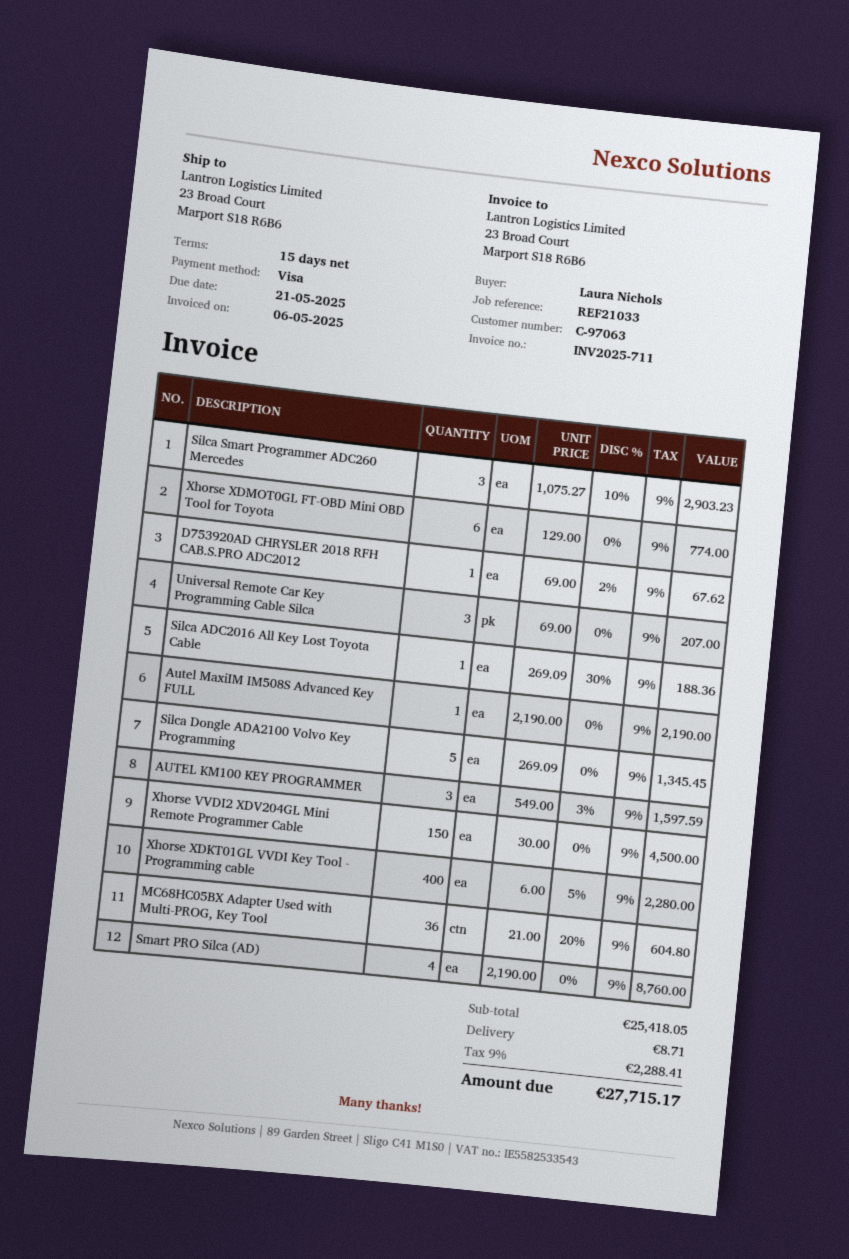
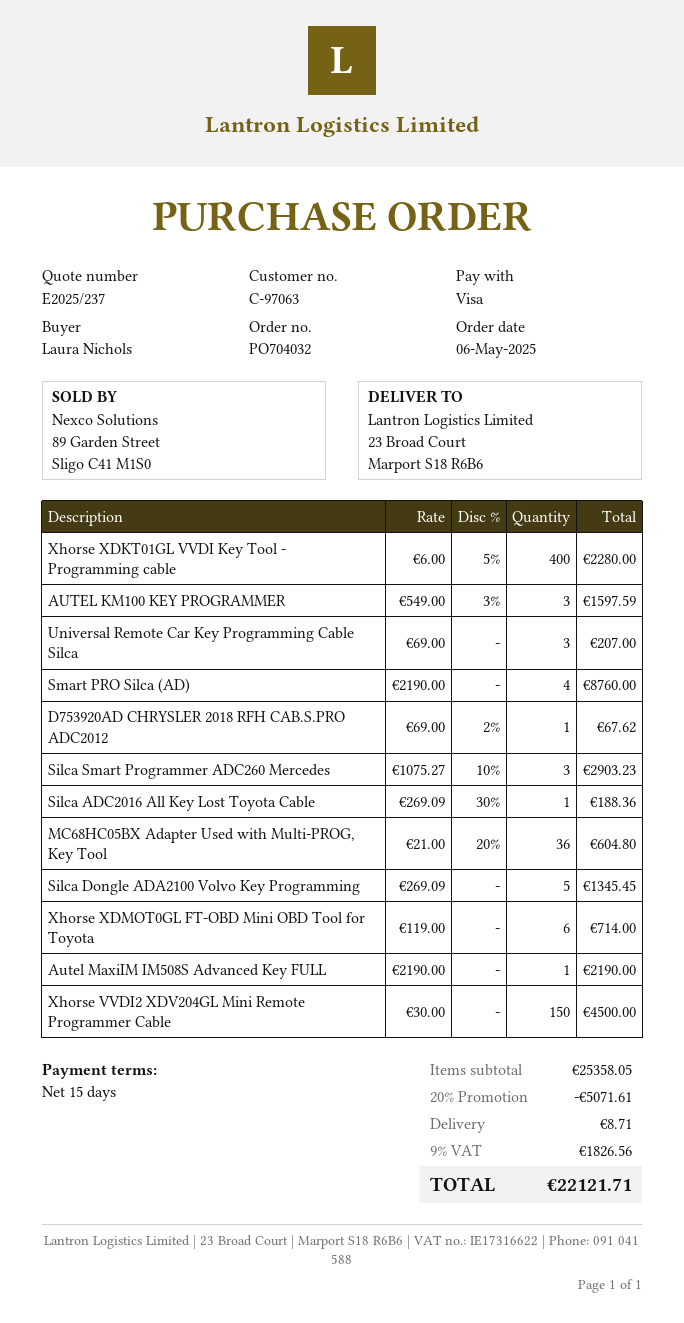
Xhorse XDMOT0GL FT-OBD Mini OBD Tool for Toyota: 6 x 129.00 = 774.00 -> 6 x 119.00 = 714.00
subtotal: 25418.05 -> 25358.05
discount: none -> 20% = 5071.61
tax: 9% = 2288.41 -> 9% = 1826.56
total: 27715.17 -> 22121.71

